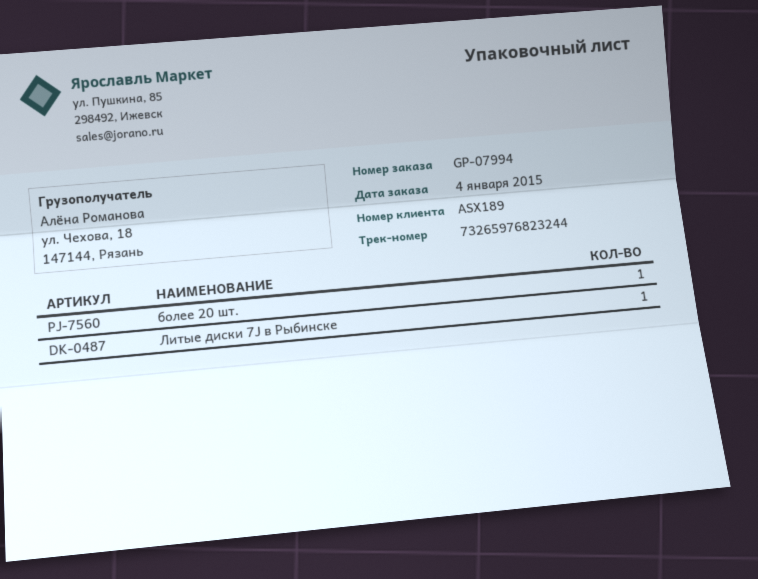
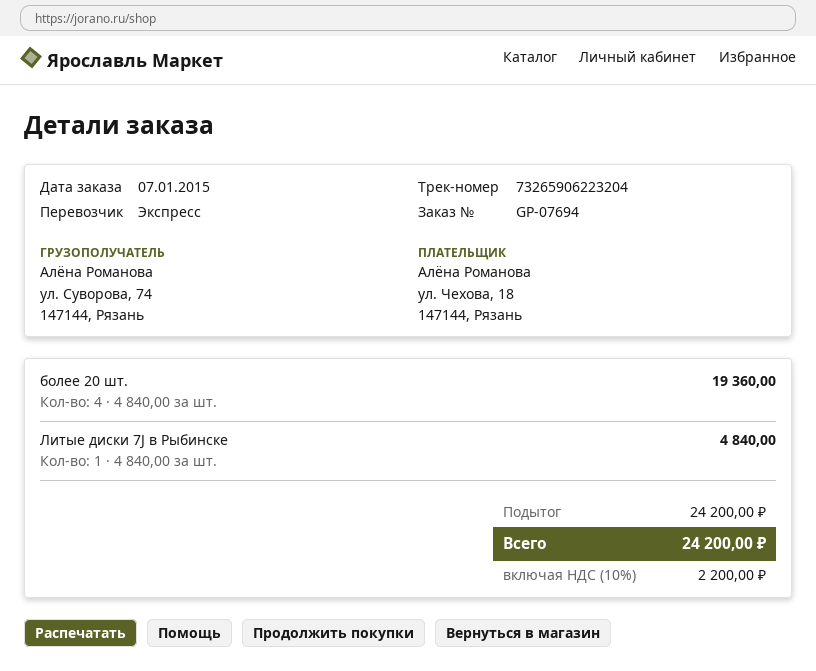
order number: GP-07994 -> GP-07694
order date: 2015-01-04 -> 2015-01-07
tracking number: 73265976823244 -> 73265906223204
ship to: ул. Чехова, 18, 147144, Рязань -> ул. Суворова, 74, 147144, Рязань
более 20 шт.: 1 -> 4

